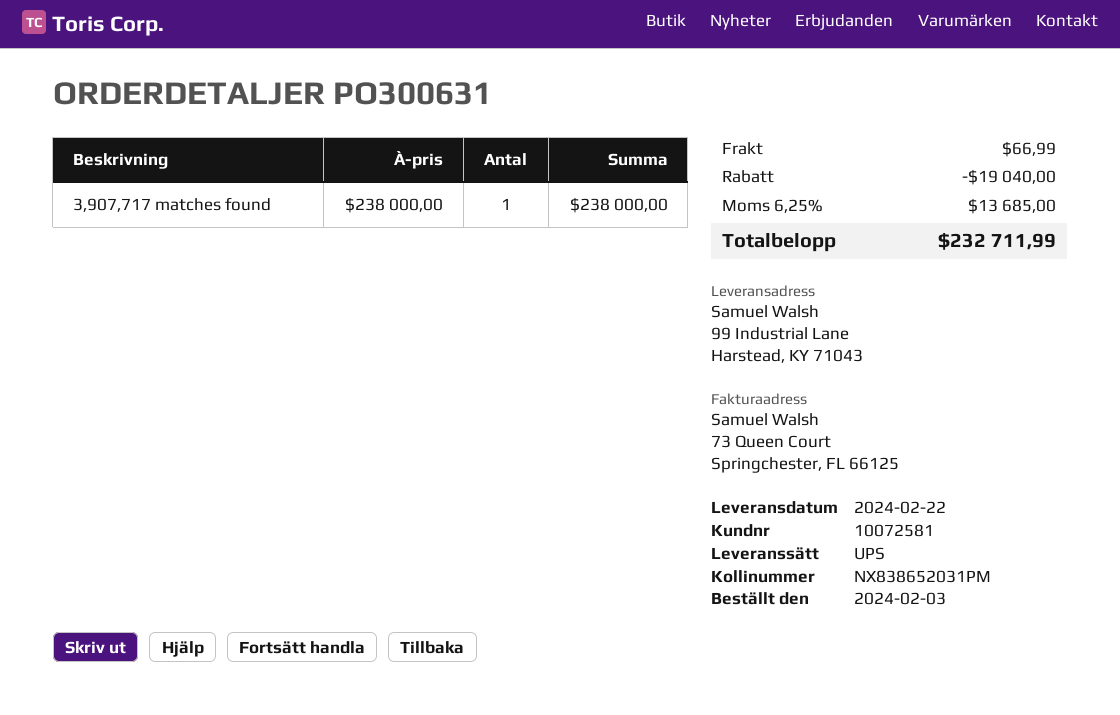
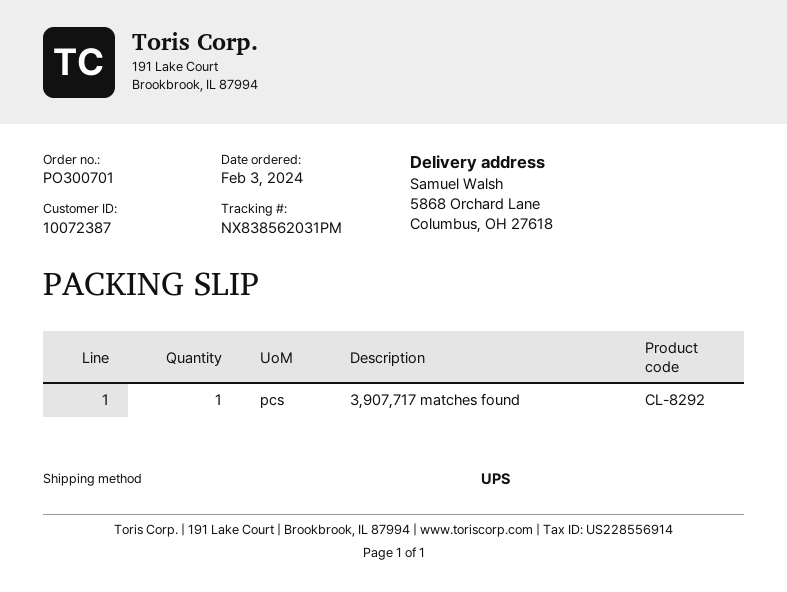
order number: PO300631 -> PO300701
customer number: 10072581 -> 10072387
tracking number: NX838652031PM -> NX838562031PM
ship to: 99 Industrial Lane, Harstead, KY 71043 -> 5868 Orchard Lane, Columbus, OH 27618

